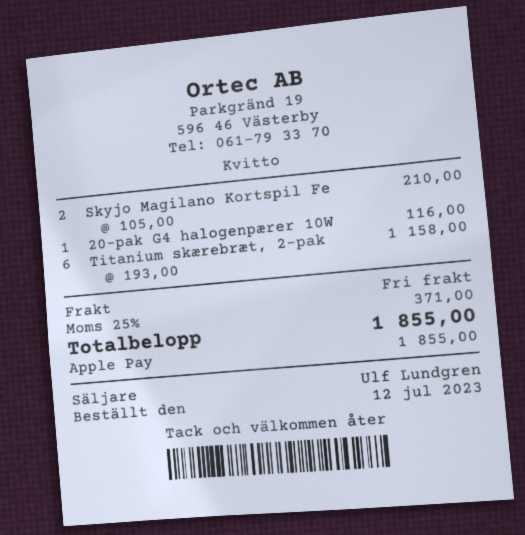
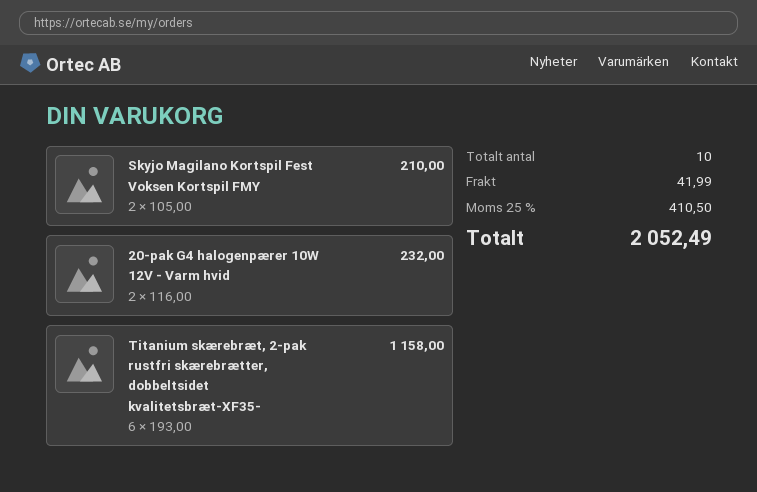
20-pak G4 halogenpærer 10W: 1 x 116.00 = 116.00 -> 2 x 116.00 = 232.00
shipping: 0.00 -> 41.99
tax: 25% = 371.00 -> 25% = 410.50
total: 1855.00 -> 2052.49

